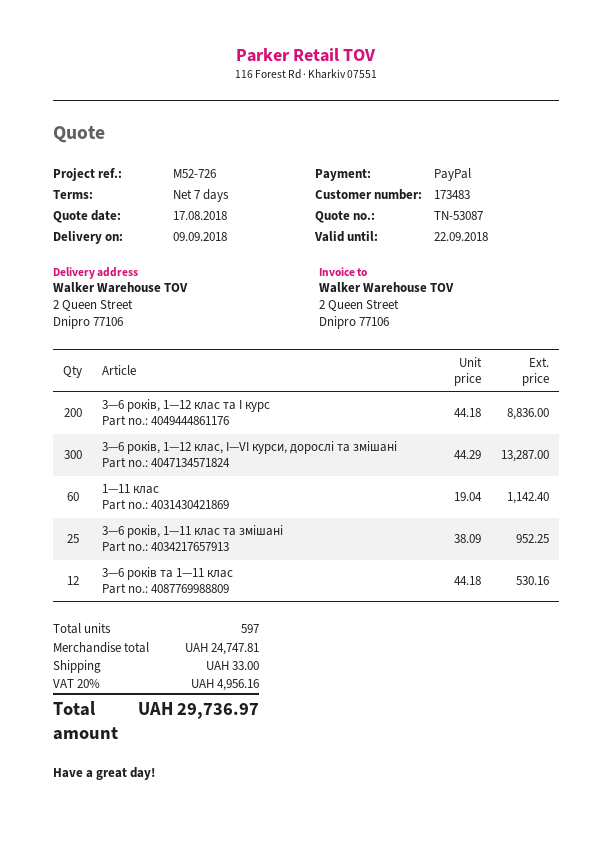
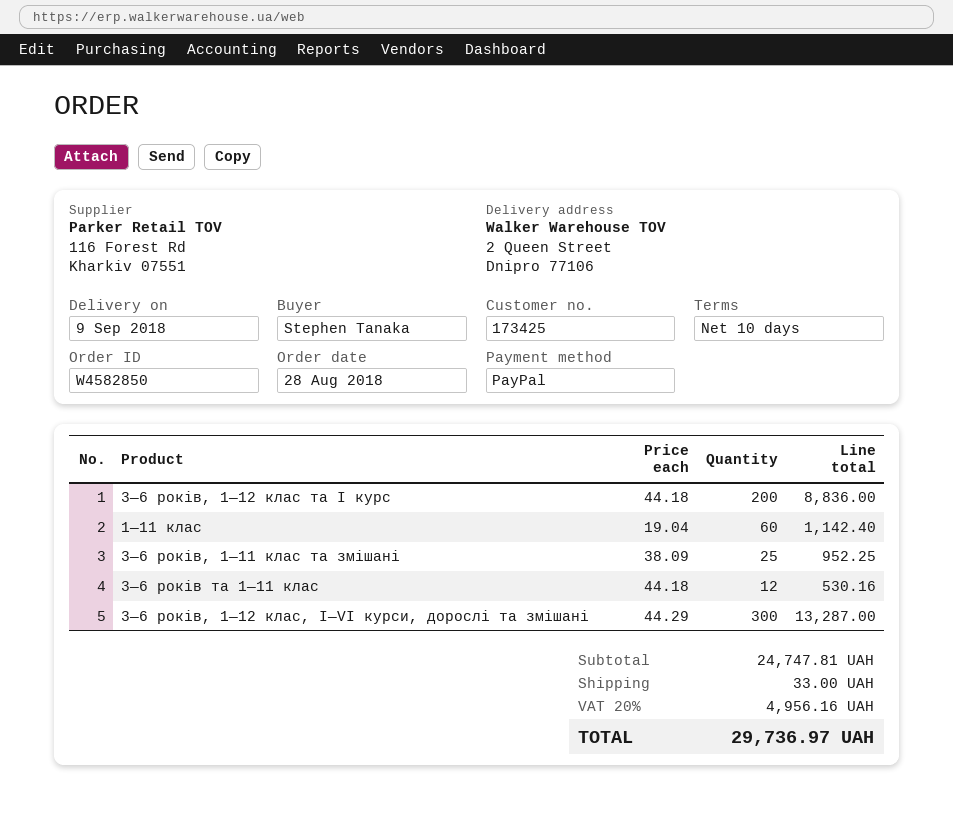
payment terms: 7 days -> 10 days
customer number: 173483 -> 173425

